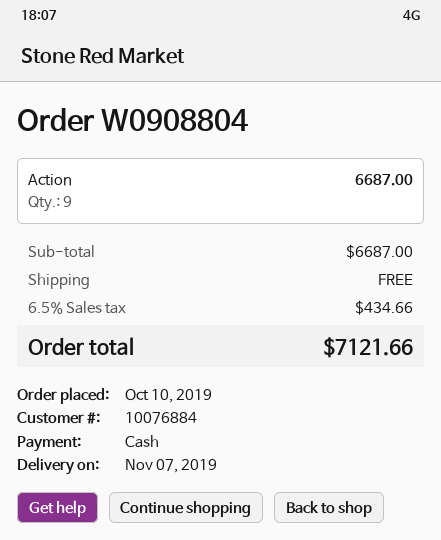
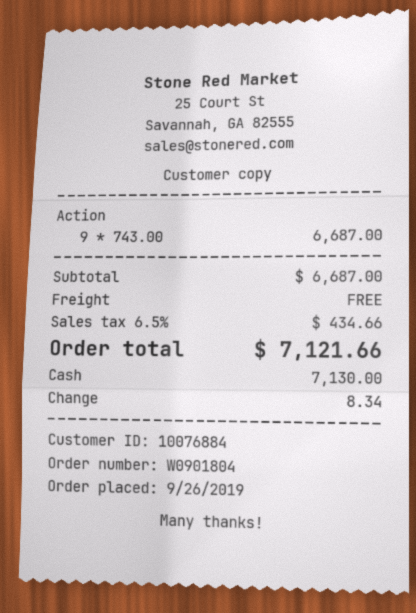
order number: W0908804 -> W0901804
order date: 2019-10-10 -> 2019-09-26

